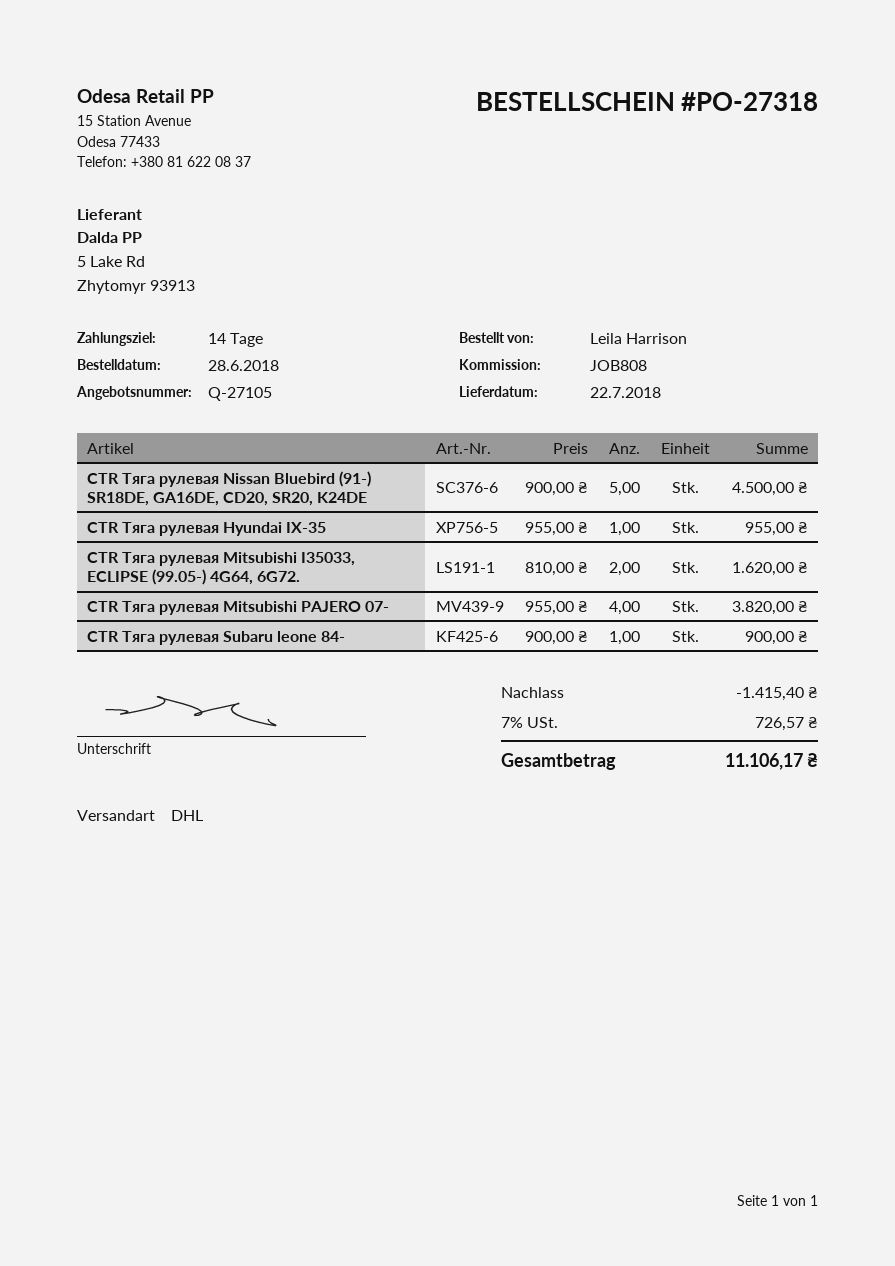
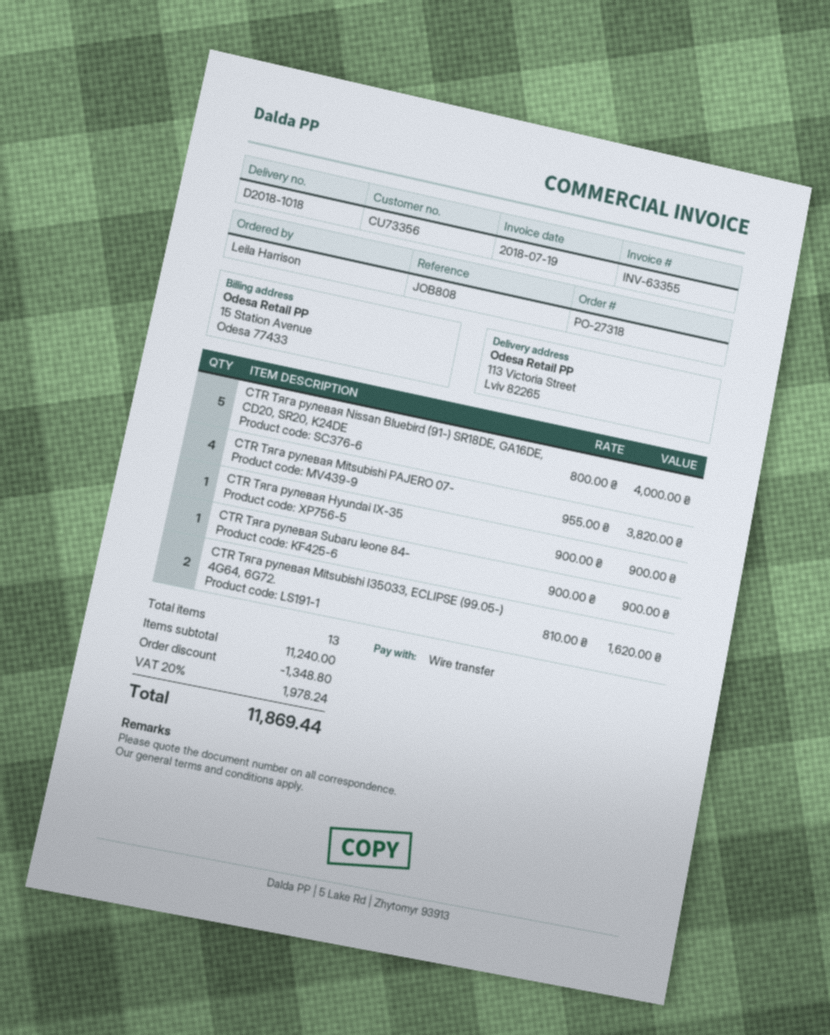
CTR Тяга рулевая Nissan Bluebird (91-) SR18DE, GA16DE, CD20, SR20, K24DE: 5 x 900.00 = 4500.00 -> 5 x 800.00 = 4000.00
CTR Тяга рулевая Hyundai IX-35: 1 x 955.00 = 955.00 -> 1 x 900.00 = 900.00
discount: 1415.40 -> 1348.80
tax: 7% = 726.57 -> 20% = 1978.24
total: 11106.17 -> 11869.44

